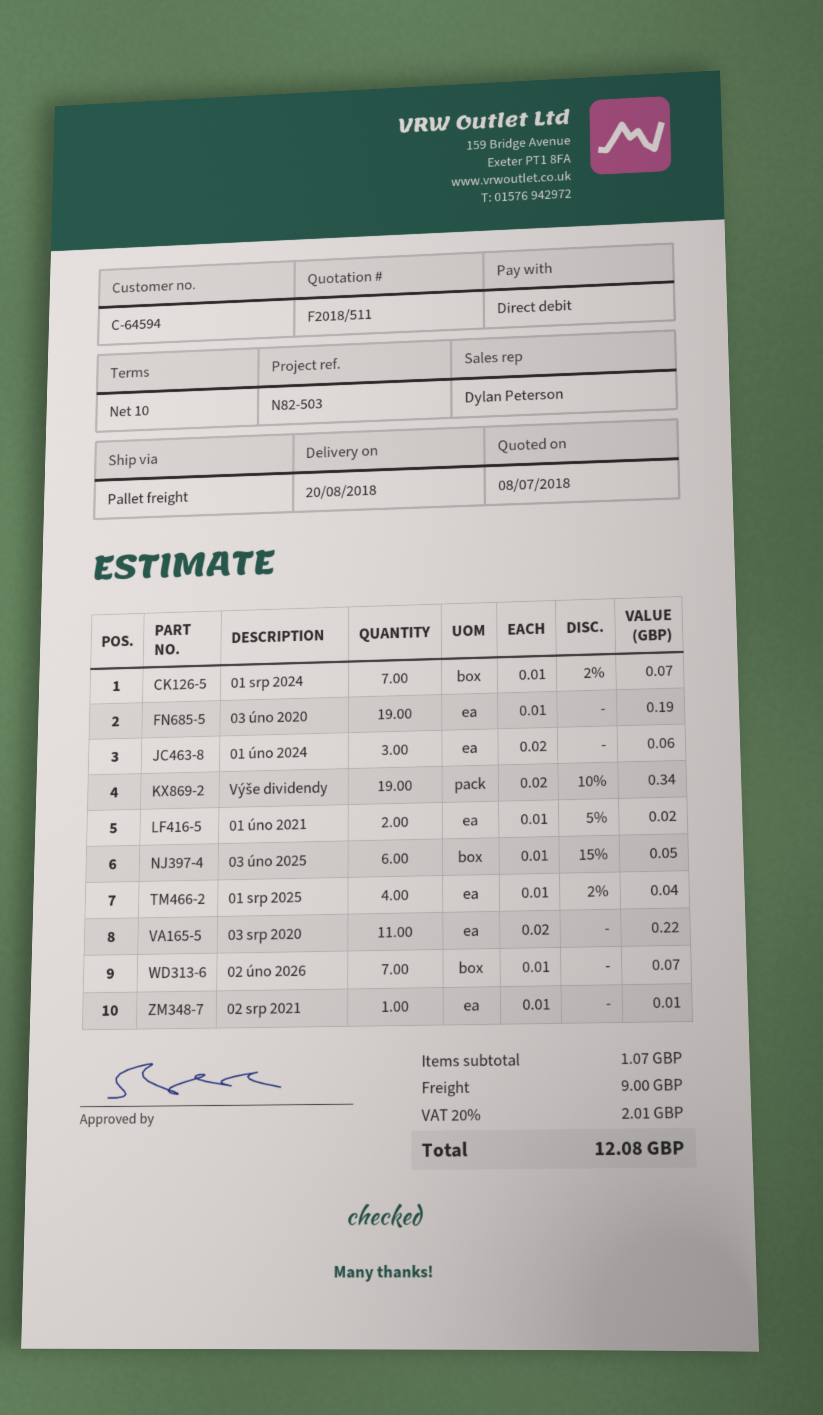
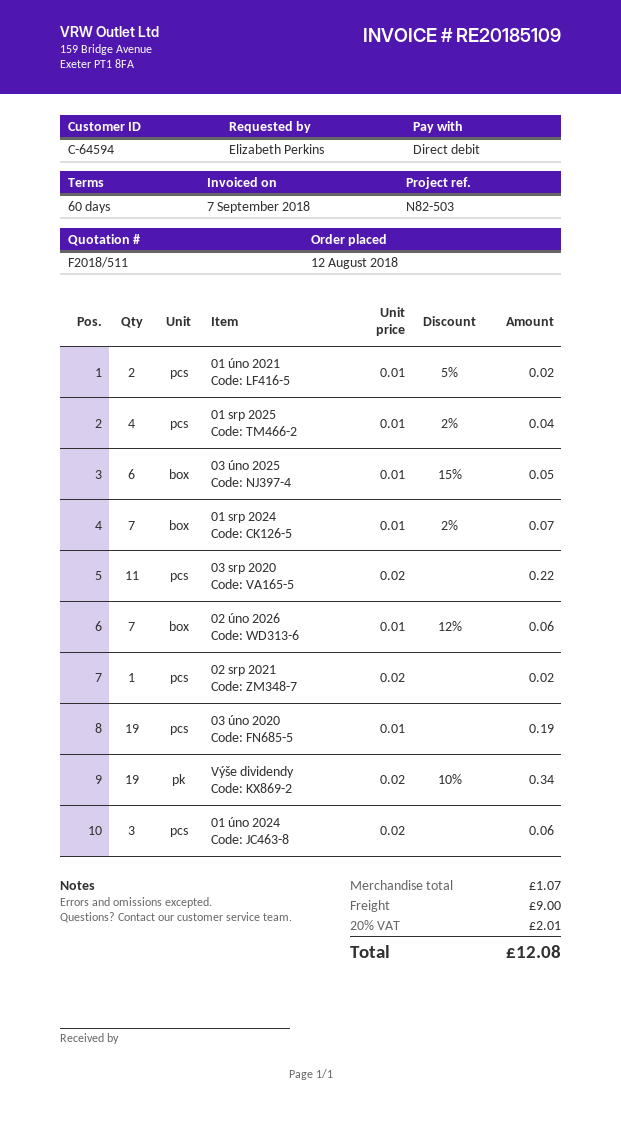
payment terms: 10 days -> 60 days
02 úno 2026: 7 x 0.01 = 0.07 -> 7 x 0.01 - 12% = 0.06
02 srp 2021: 1 x 0.01 = 0.01 -> 1 x 0.02 = 0.02

